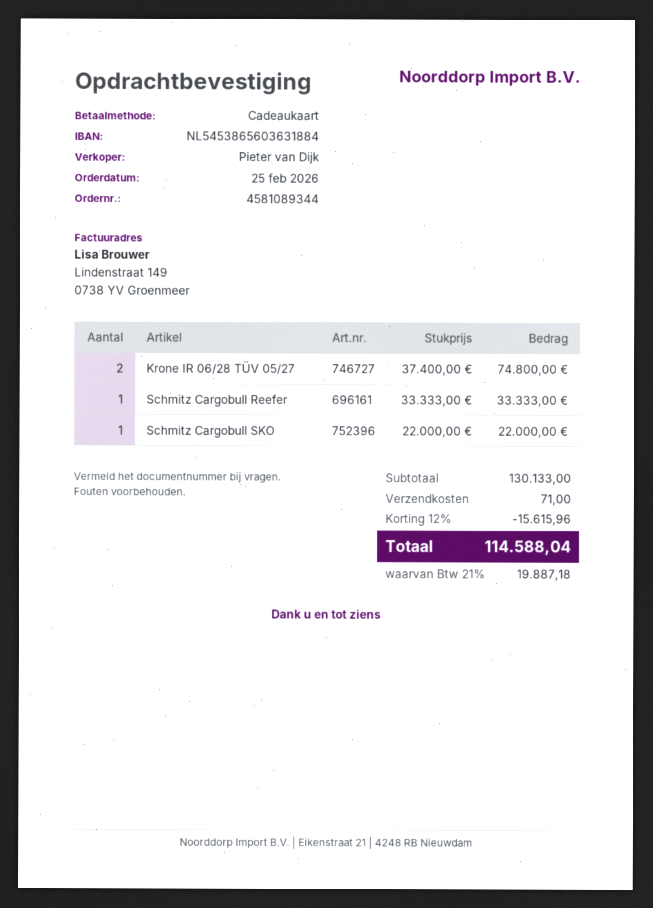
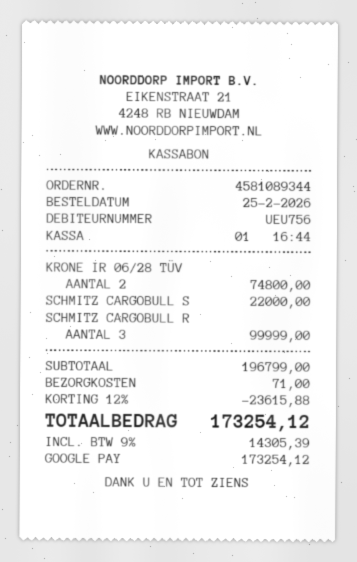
payment method: gift card -> Google Pay
Schmitz Cargobull Reefer: 1 for 33333.00 -> 3 for 99999.00
subtotal: 130133.00 -> 196799.00
discount: 12% = 15615.96 -> 12% = 23615.88
tax: 21% = 19887.18 -> 9% = 14305.39
total: 114588.04 -> 173254.12

